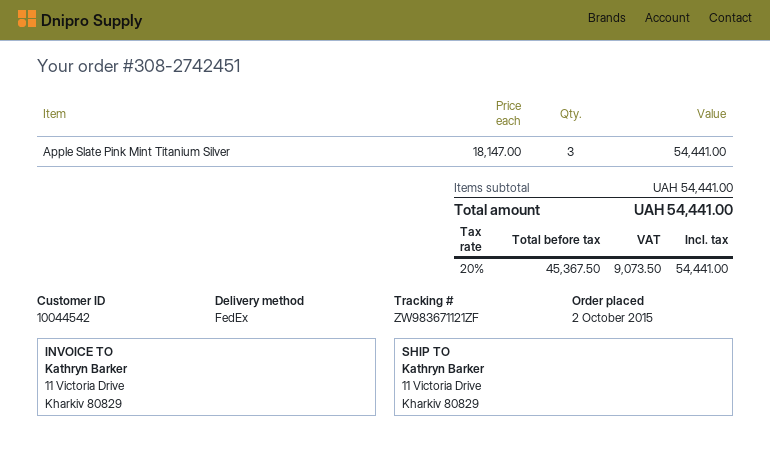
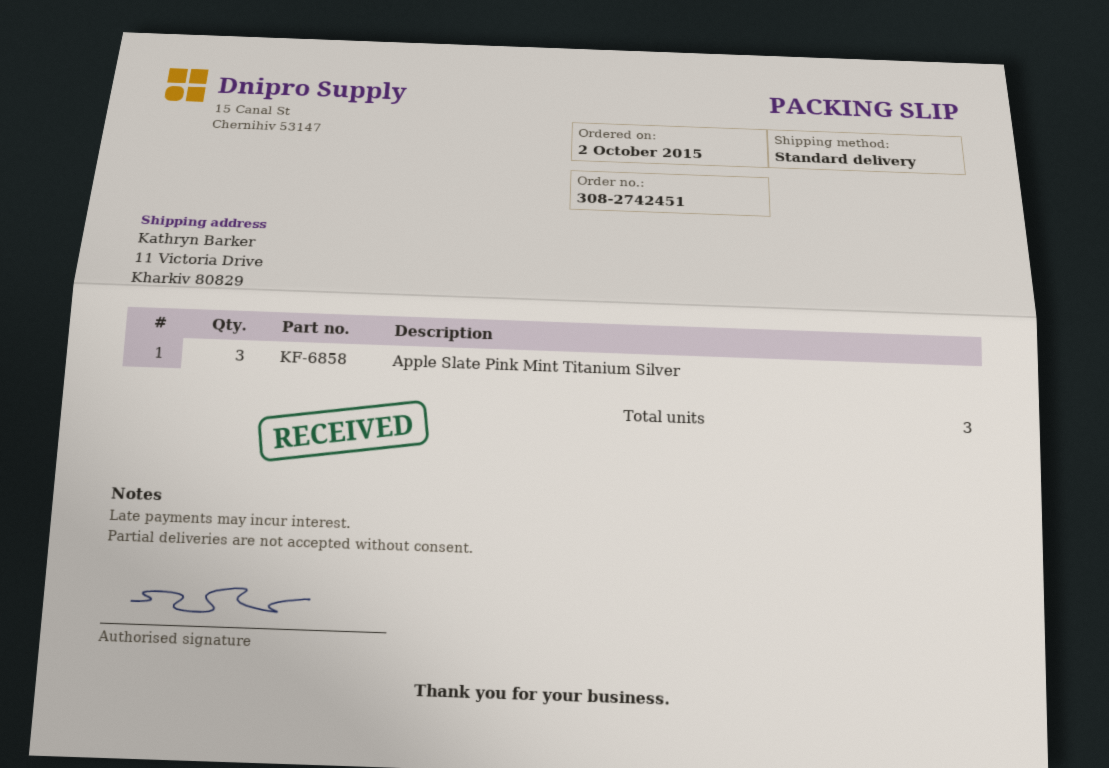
shipping method: FedEx -> standard

